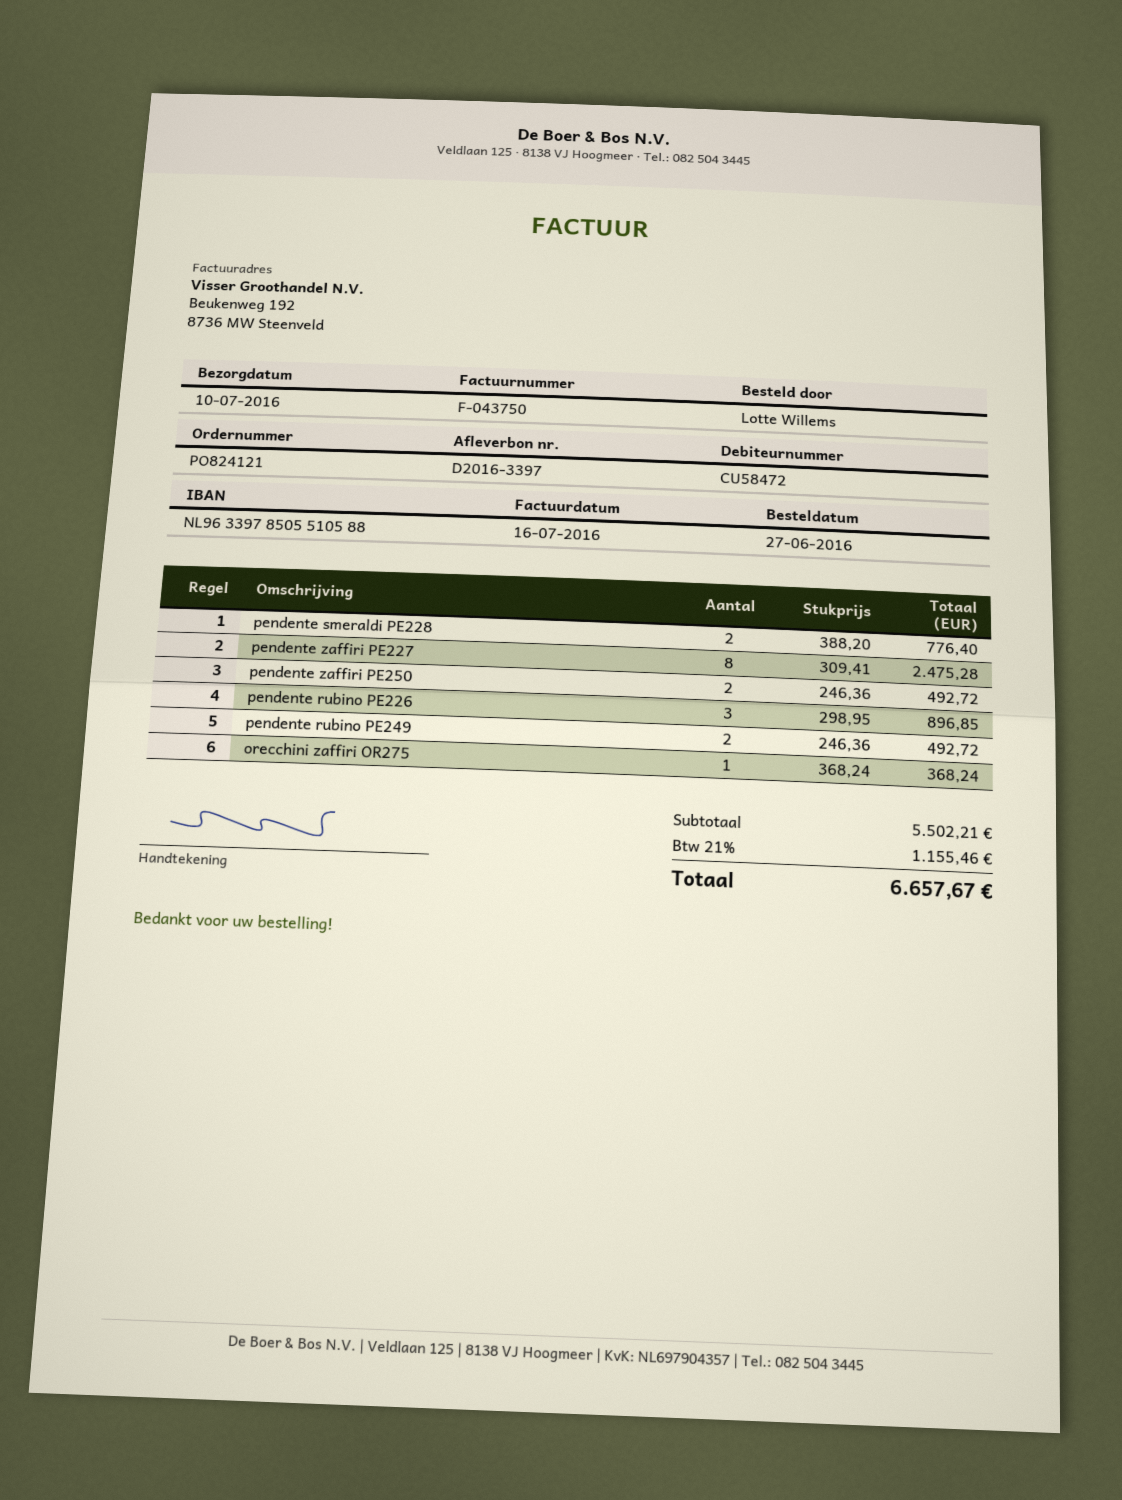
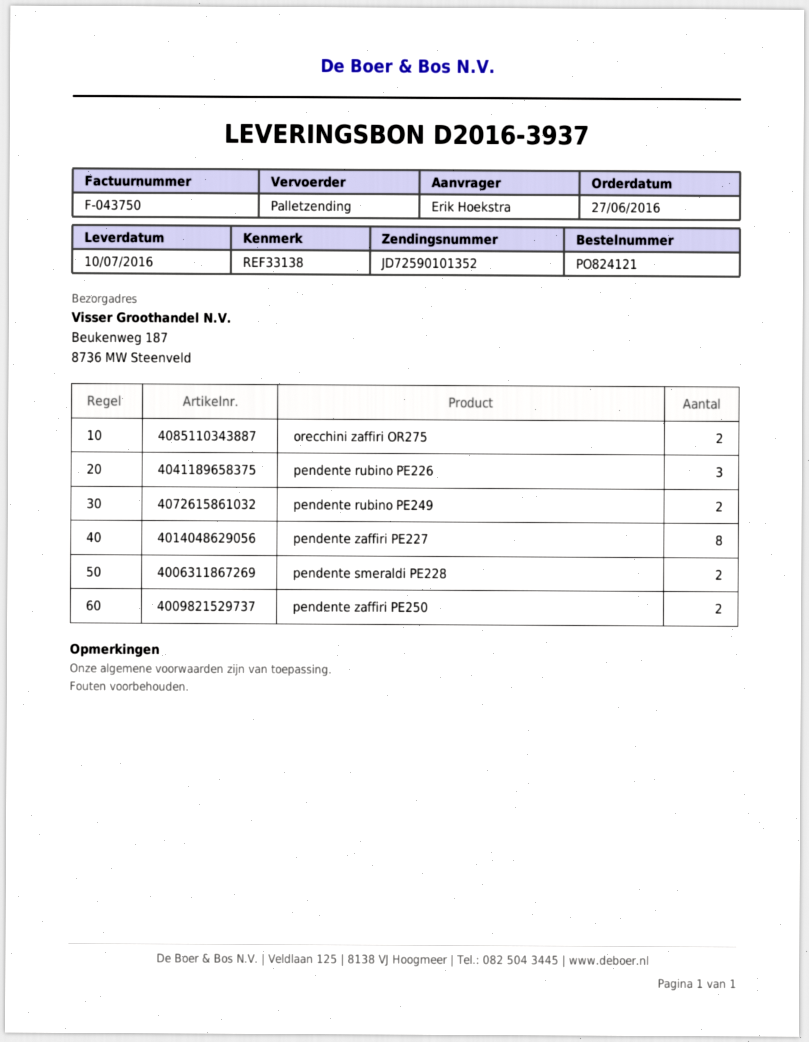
delivery note number: D2016-3397 -> D2016-3937
ordered by: Lotte Willems -> Erik Hoekstra
orecchini zaffiri OR275: 1 -> 2

